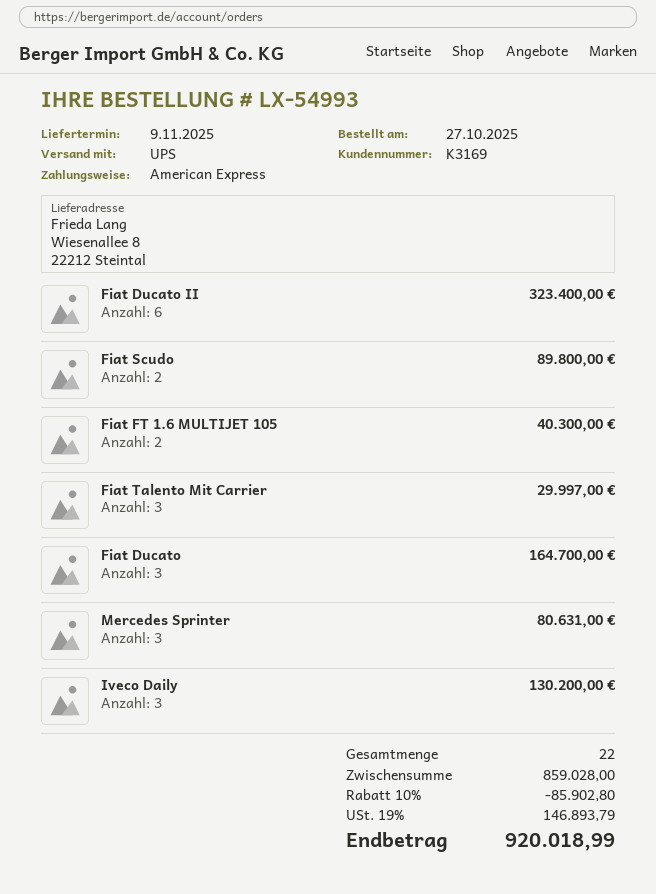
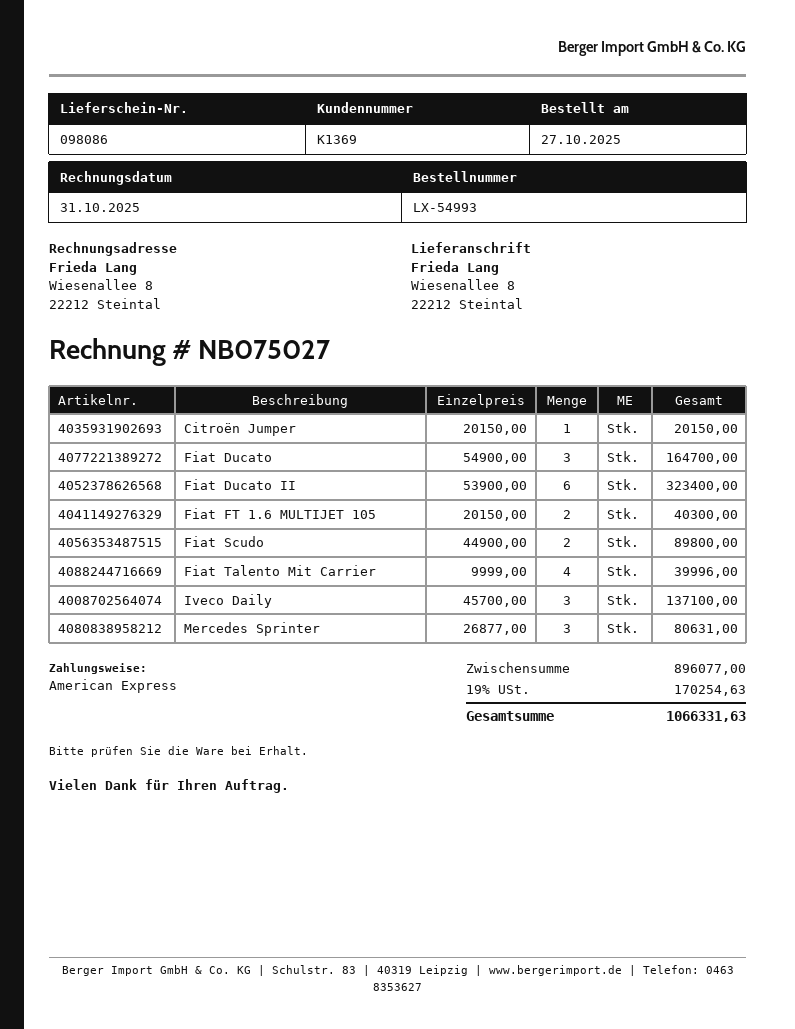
customer number: K3169 -> K1369
Fiat Talento Mit Carrier: 3 for 29997.00 -> 4 for 39996.00
Iveco Daily: 3 for 130200.00 -> 3 for 137100.00
Citroën Jumper: none -> 1 for 20150.00
subtotal: 859028.00 -> 896077.00
discount: 10% = 85902.80 -> none
tax: 19% = 146893.79 -> 19% = 170254.63
total: 920018.99 -> 1066331.63

